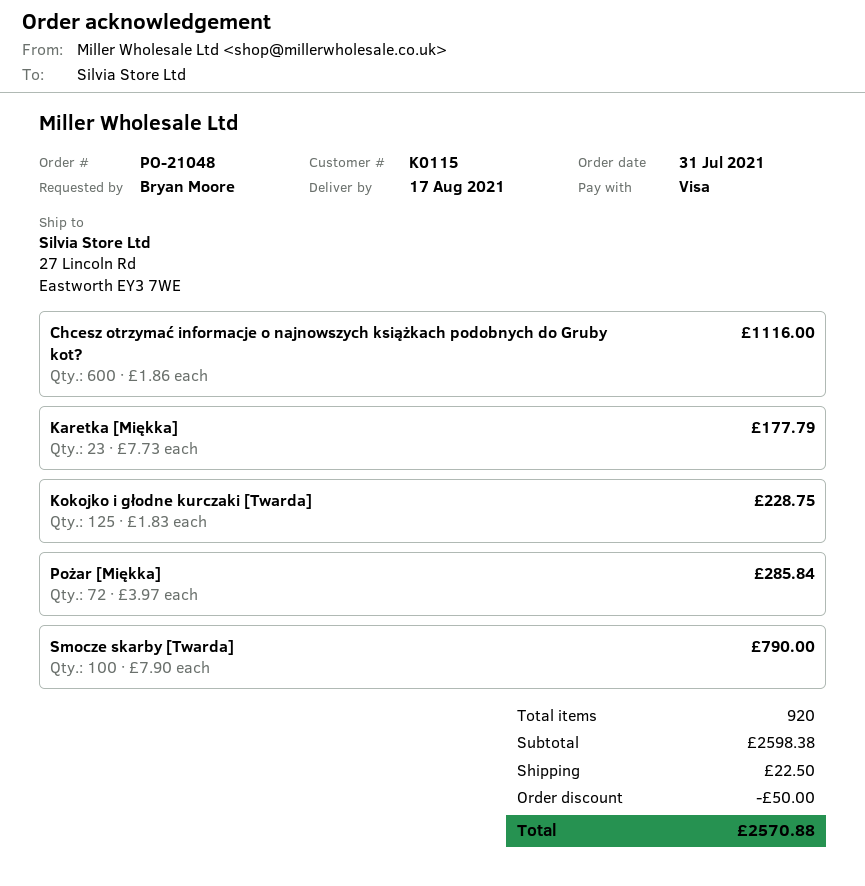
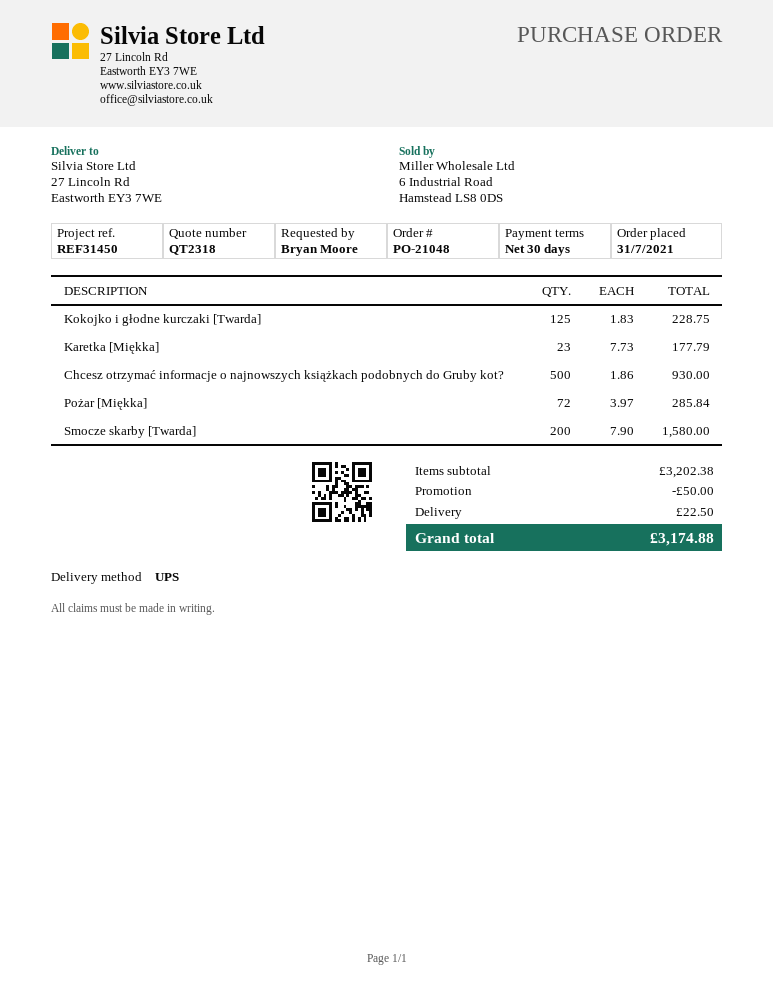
Chcesz otrzymać informacje o najnowszych książkach podobnych do Gruby kot?: 600 x 1.86 = 1116.00 -> 500 x 1.86 = 930.00
Smocze skarby [Twarda]: 100 x 7.90 = 790.00 -> 200 x 7.90 = 1580.00
subtotal: 2598.38 -> 3202.38
total: 2570.88 -> 3174.88

